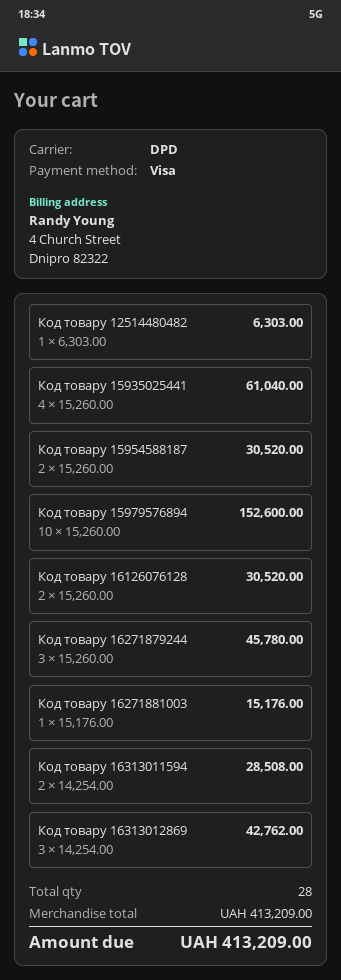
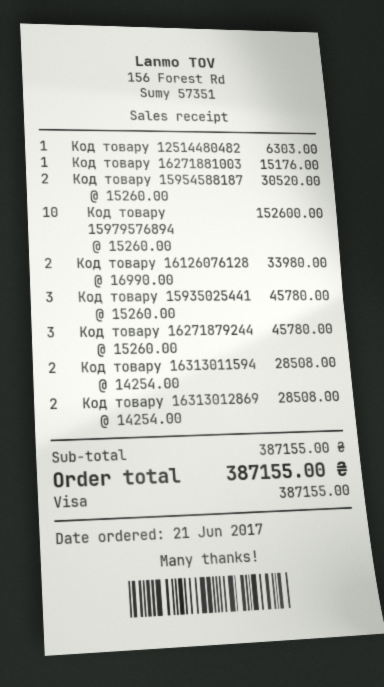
Код товару 15935025441: 4 x 15260.00 = 61040.00 -> 3 x 15260.00 = 45780.00
Код товару 16126076128: 2 x 15260.00 = 30520.00 -> 2 x 16990.00 = 33980.00
Код товару 16313012869: 3 x 14254.00 = 42762.00 -> 2 x 14254.00 = 28508.00
subtotal: 413209.00 -> 387155.00
total: 413209.00 -> 387155.00

